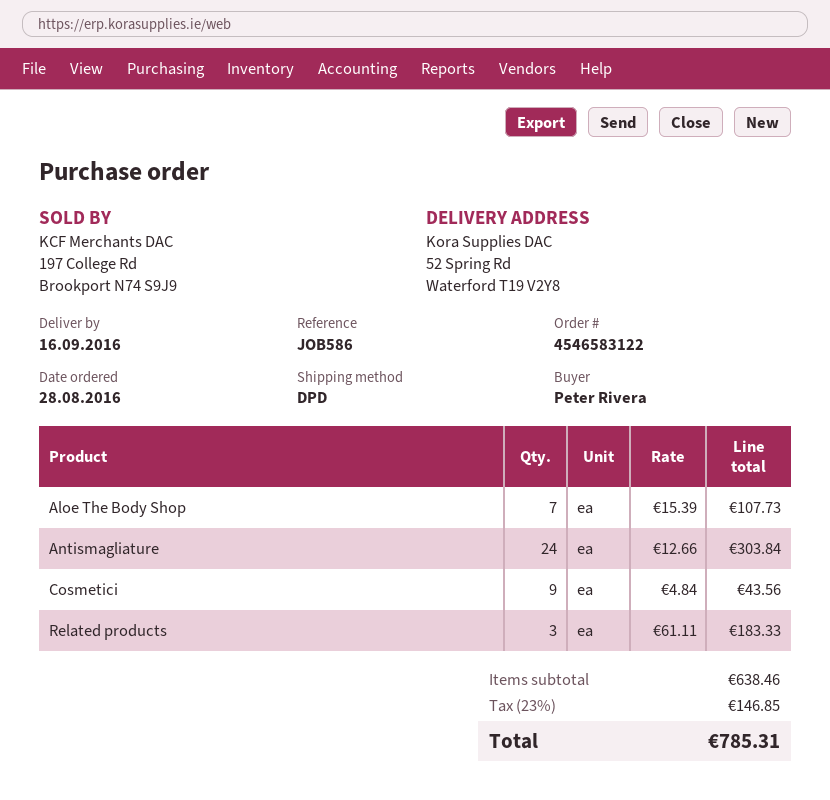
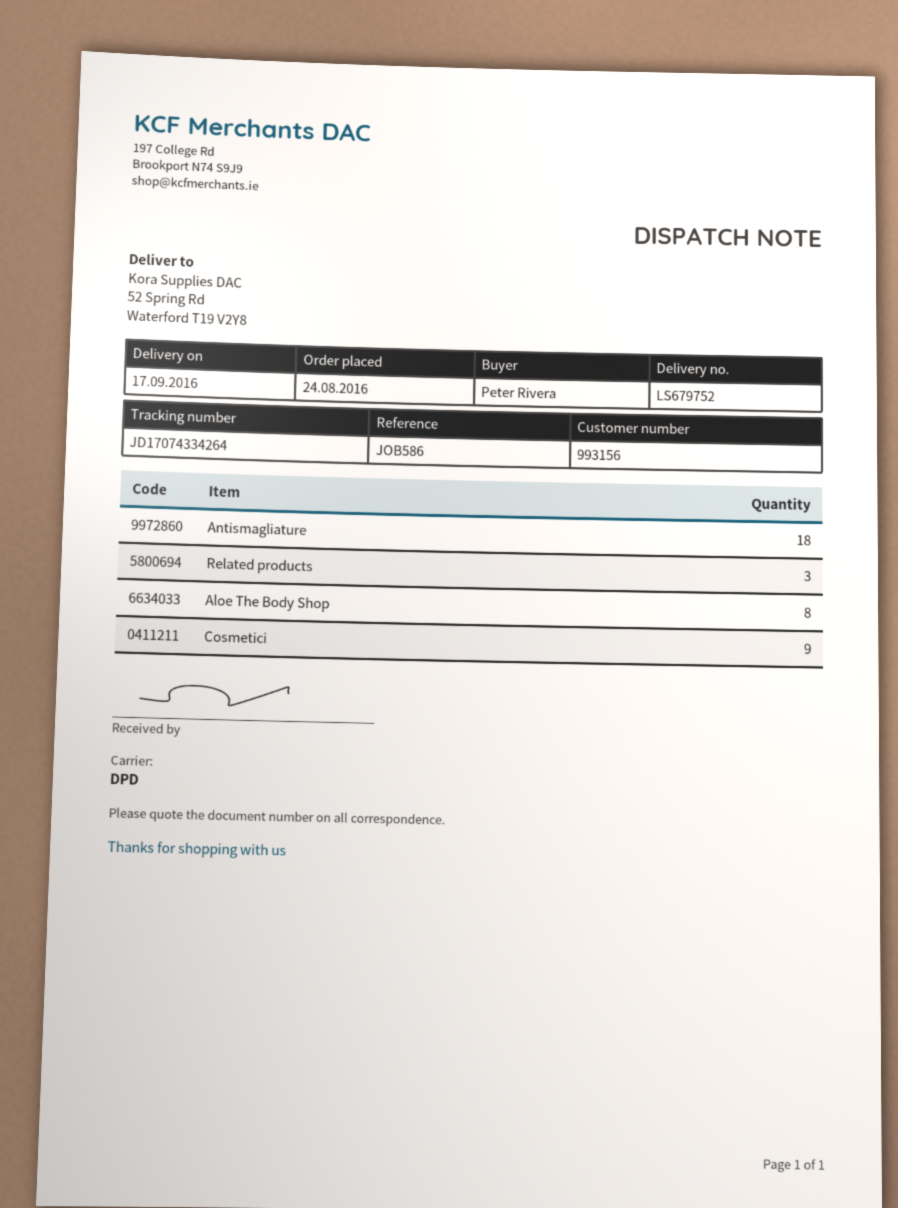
order date: 2016-08-28 -> 2016-08-24
delivery date: 2016-09-16 -> 2016-09-17
Aloe The Body Shop: 7 -> 8
Antismagliature: 24 -> 18

